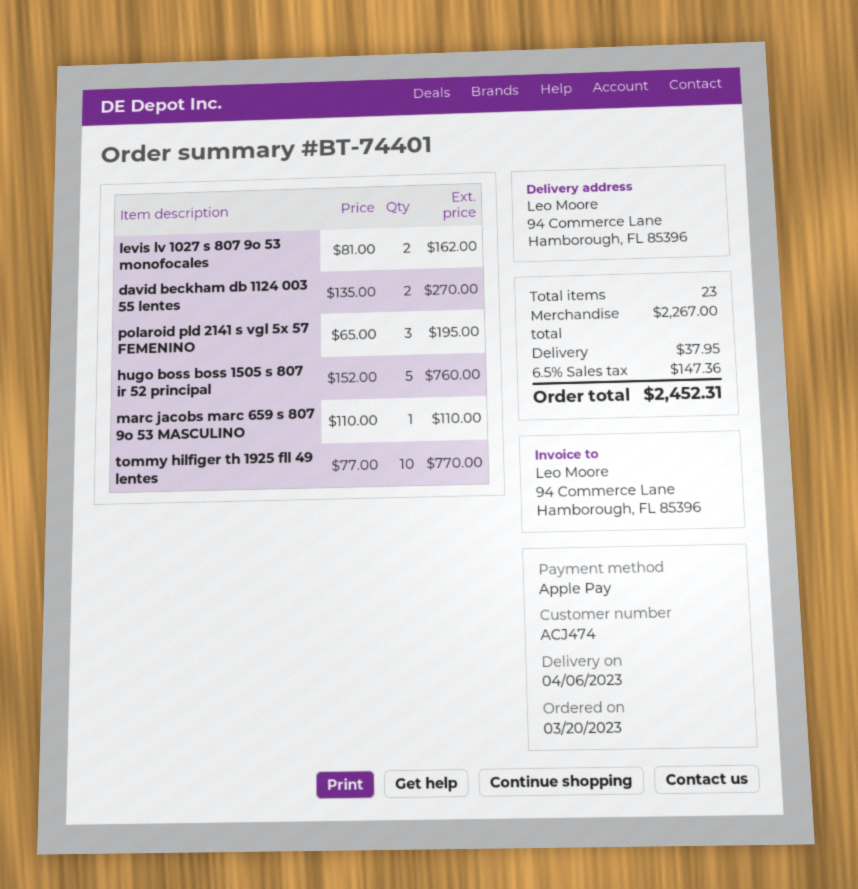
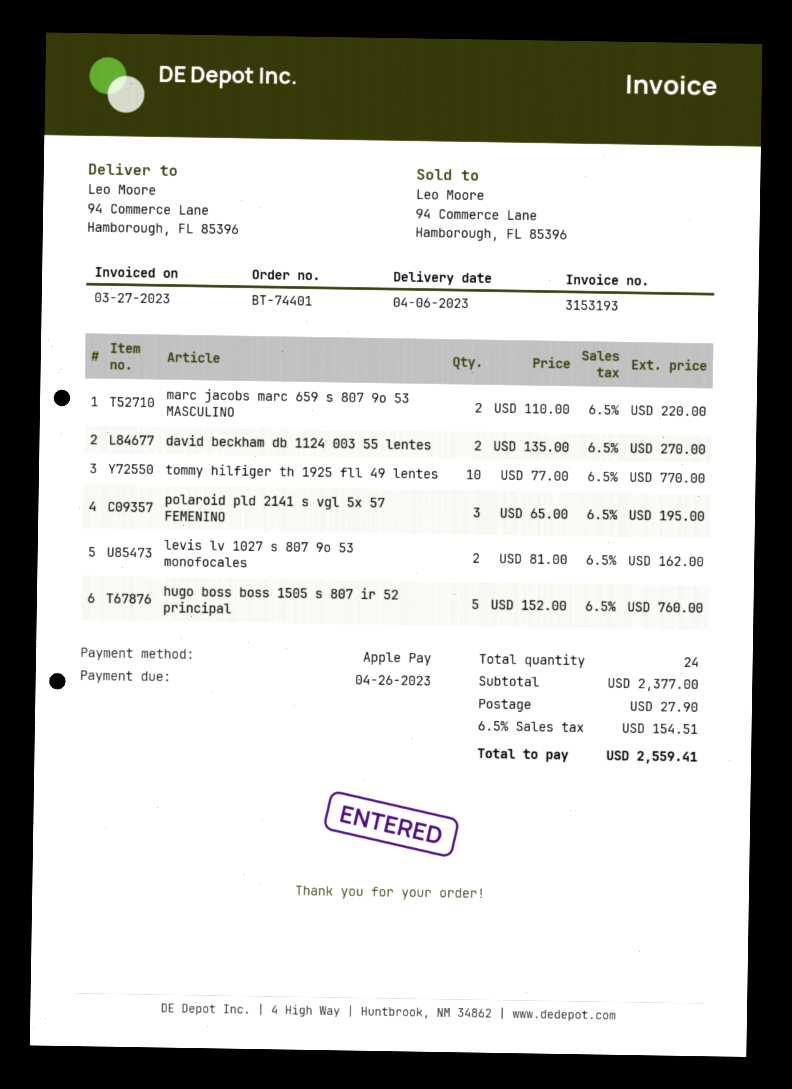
marc jacobs marc 659 s 807 9o 53 MASCULINO: 1 x 110.00 = 110.00 -> 2 x 110.00 = 220.00
total quantity: 23 -> 24
subtotal: 2267.00 -> 2377.00
shipping: 37.95 -> 27.90
tax: 6.5% = 147.36 -> 6.5% = 154.51
total: 2452.31 -> 2559.41

